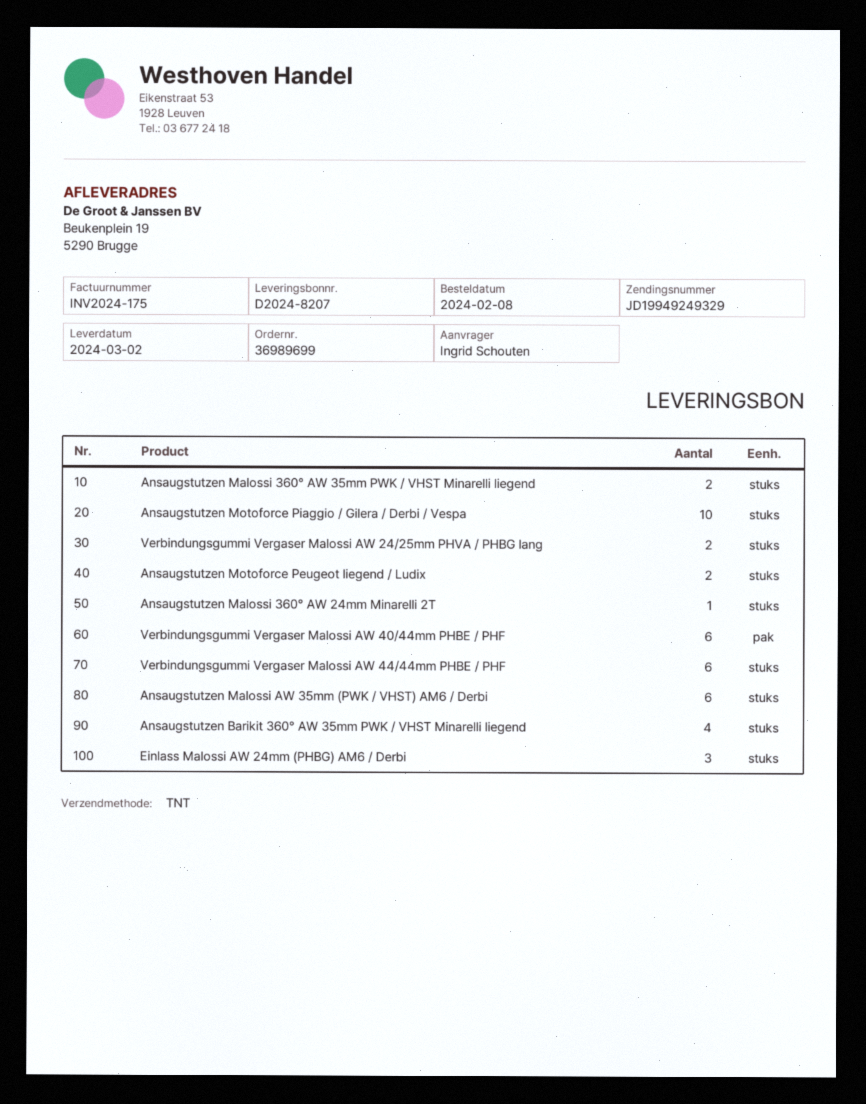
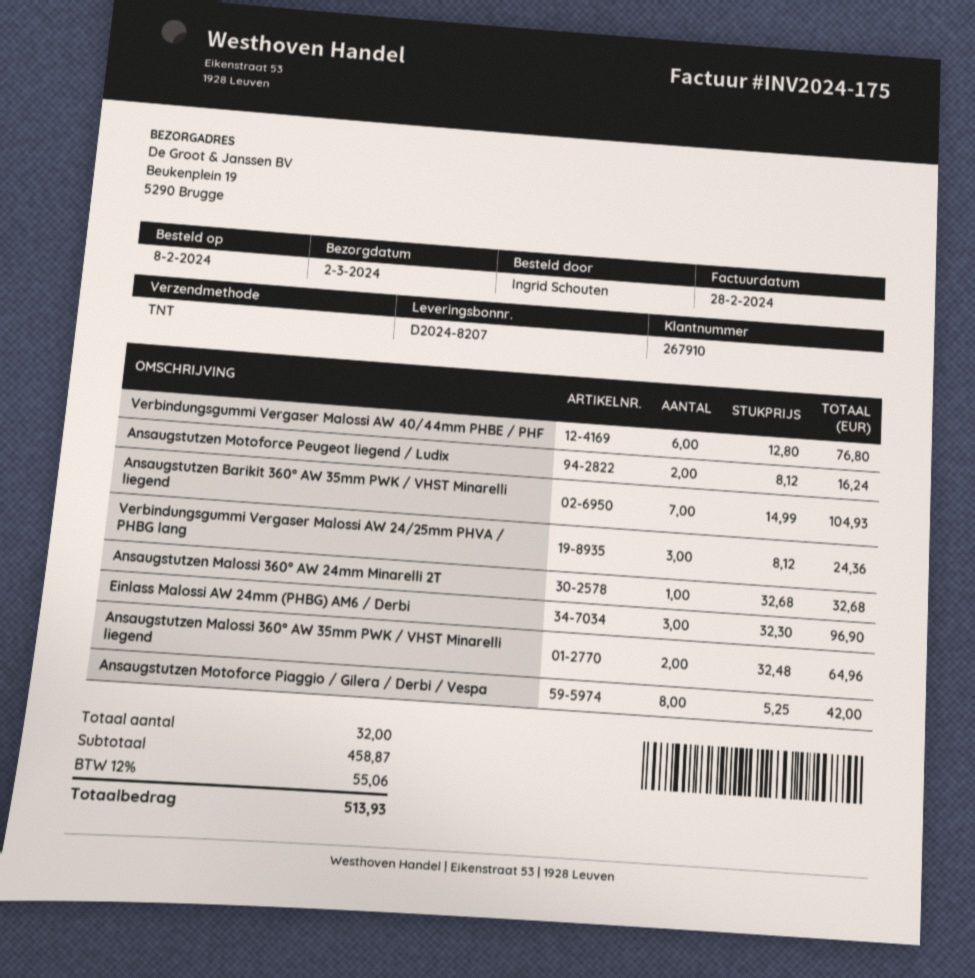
Ansaugstutzen Motoforce Piaggio / Gilera / Derbi / Vespa: 10 -> 8
Verbindungsgummi Vergaser Malossi AW 24/25mm PHVA / PHBG lang: 2 -> 3
Verbindungsgummi Vergaser Malossi AW 44/44mm PHBE / PHF: 6 -> none
Ansaugstutzen Malossi AW 35mm (PWK / VHST) AM6 / Derbi: 6 -> none
Ansaugstutzen Barikit 360° AW 35mm PWK / VHST Minarelli liegend: 4 -> 7

